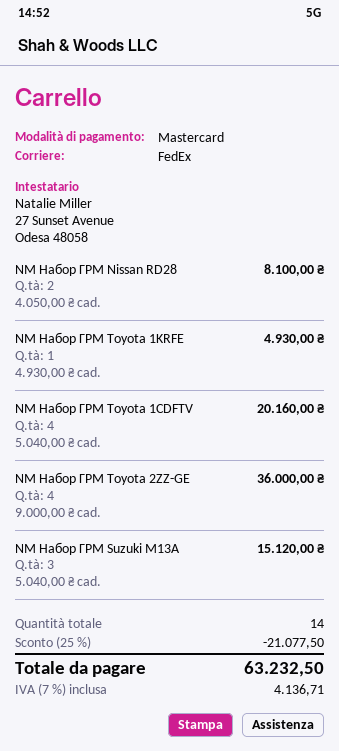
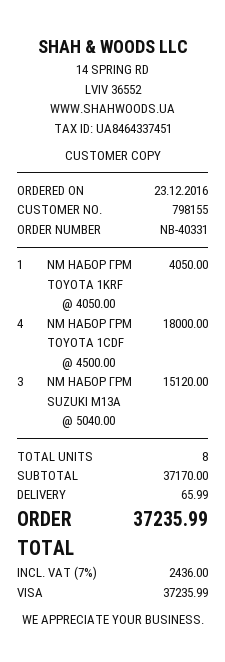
payment method: Mastercard -> Visa
NM Набор ГРМ Nissan RD28: 2 x 4050.00 = 8100.00 -> none
NM Набор ГРМ Toyota 1KRFE: 1 x 4930.00 = 4930.00 -> 1 x 4050.00 = 4050.00
NM Набор ГРМ Toyota 1CDFTV: 4 x 5040.00 = 20160.00 -> 4 x 4500.00 = 18000.00
NM Набор ГРМ Toyota 2ZZ-GE: 4 x 9000.00 = 36000.00 -> none
total quantity: 14 -> 8
discount: 25% = 21077.50 -> none
shipping: none -> 65.99
tax: 7% = 4136.71 -> 7% = 2436.00
total: 63232.50 -> 37235.99

